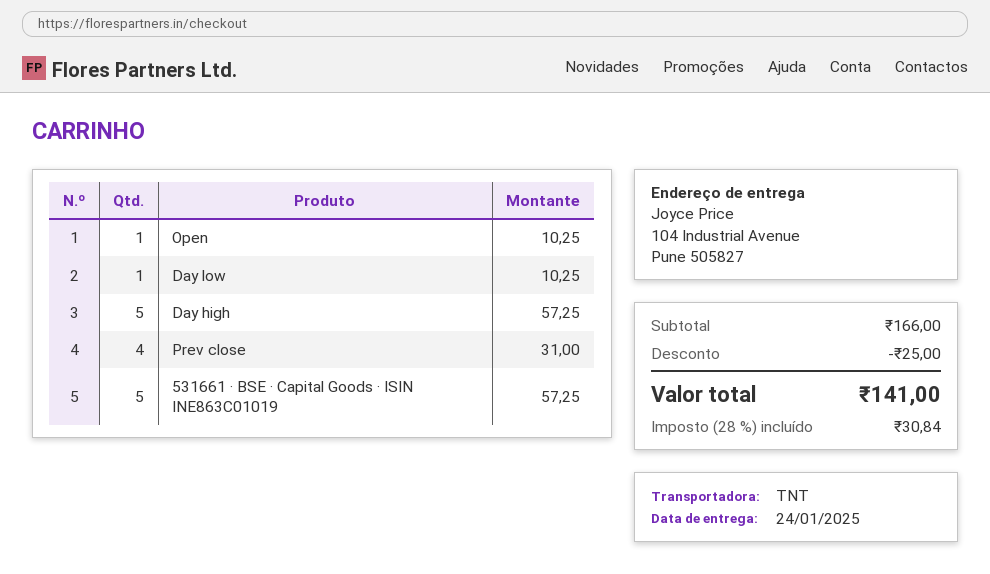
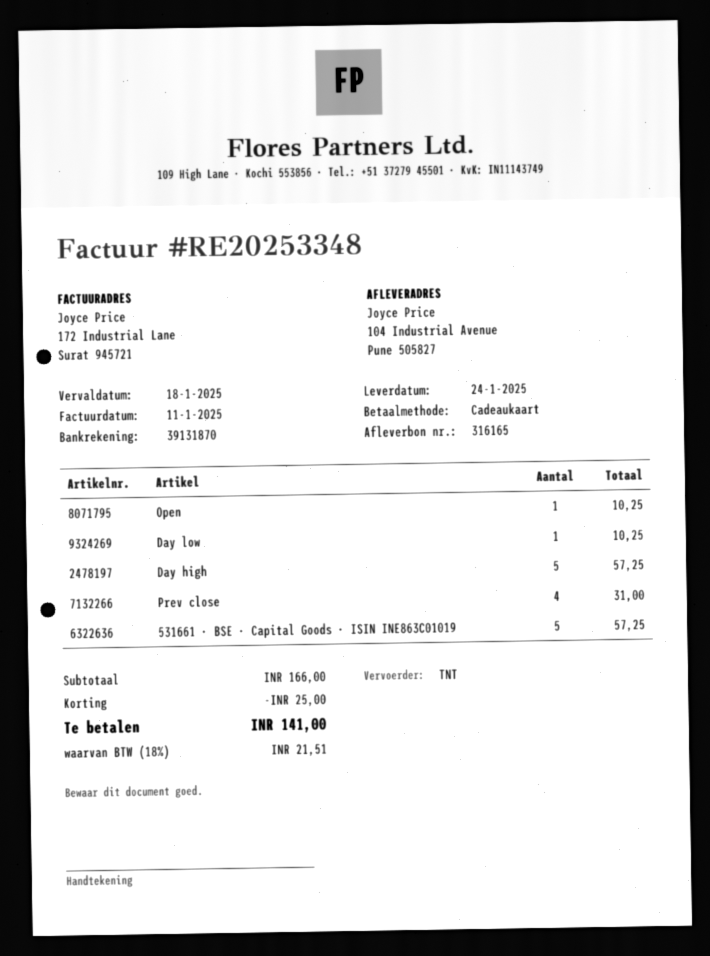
tax: 28% = 30.84 -> 18% = 21.51

